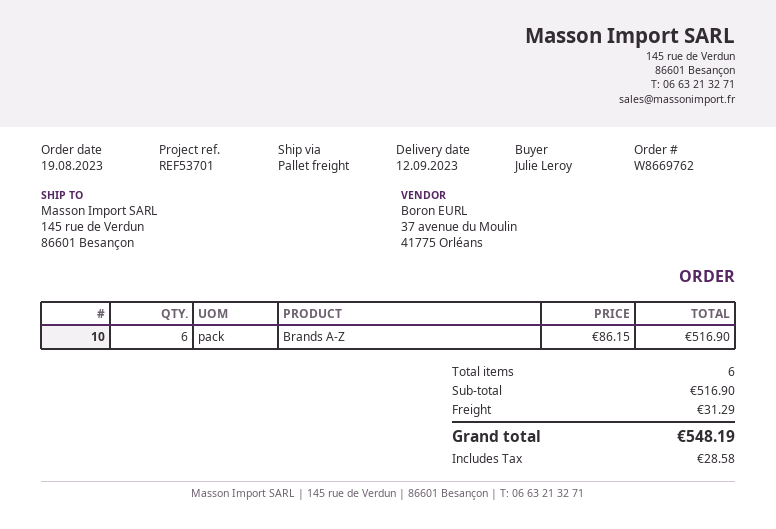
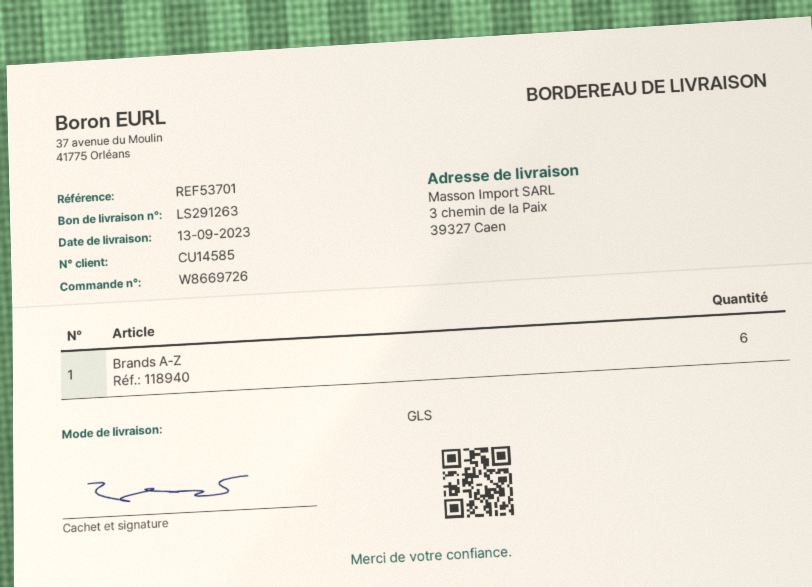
order number: W8669762 -> W8669726
delivery date: 2023-09-12 -> 2023-09-13
shipping method: pallet freight -> GLS
ship to: 145 rue de Verdun, 86601 Besançon -> 3 chemin de la Paix, 39327 Caen

